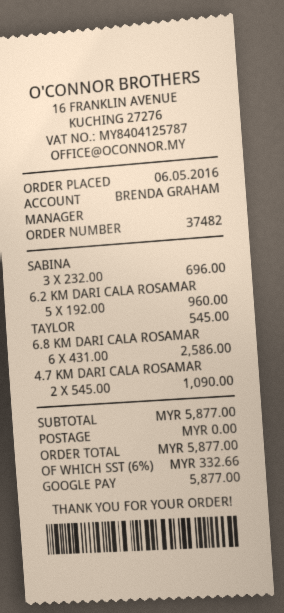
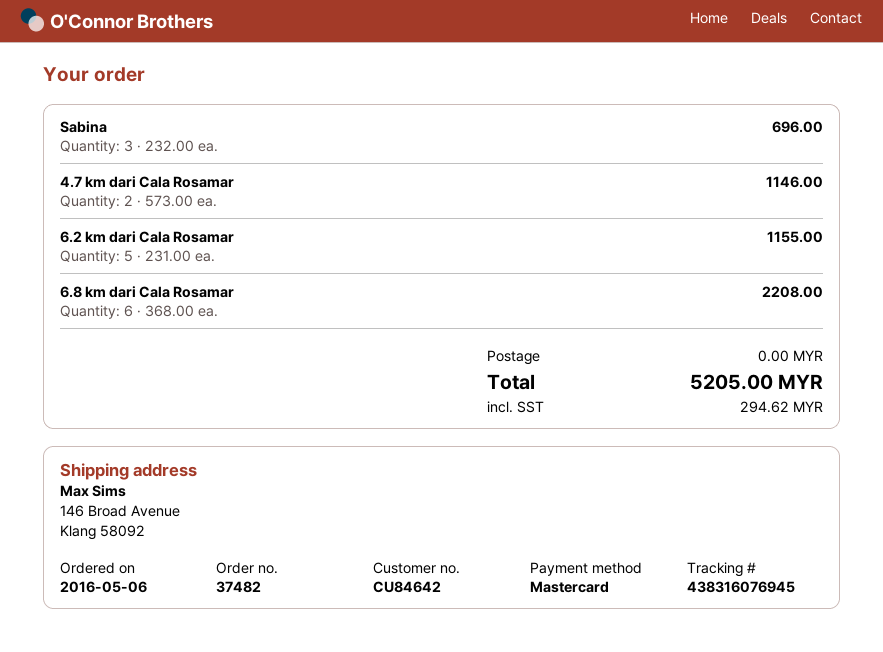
payment method: Google Pay -> Mastercard
6.2 KM DARI CALA ROSAMAR: 5 x 192.00 = 960.00 -> 5 x 231.00 = 1155.00
TAYLOR: 1 x 545.00 = 545.00 -> none
6.8 KM DARI CALA ROSAMAR: 6 x 431.00 = 2586.00 -> 6 x 368.00 = 2208.00
4.7 KM DARI CALA ROSAMAR: 2 x 545.00 = 1090.00 -> 2 x 573.00 = 1146.00
tax: 332.66 -> 294.62
total: 5877.00 -> 5205.00

